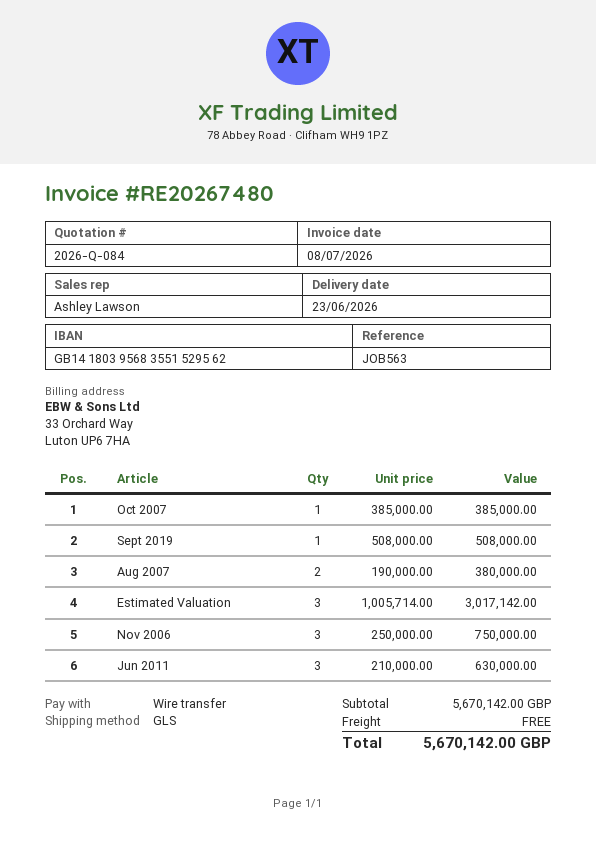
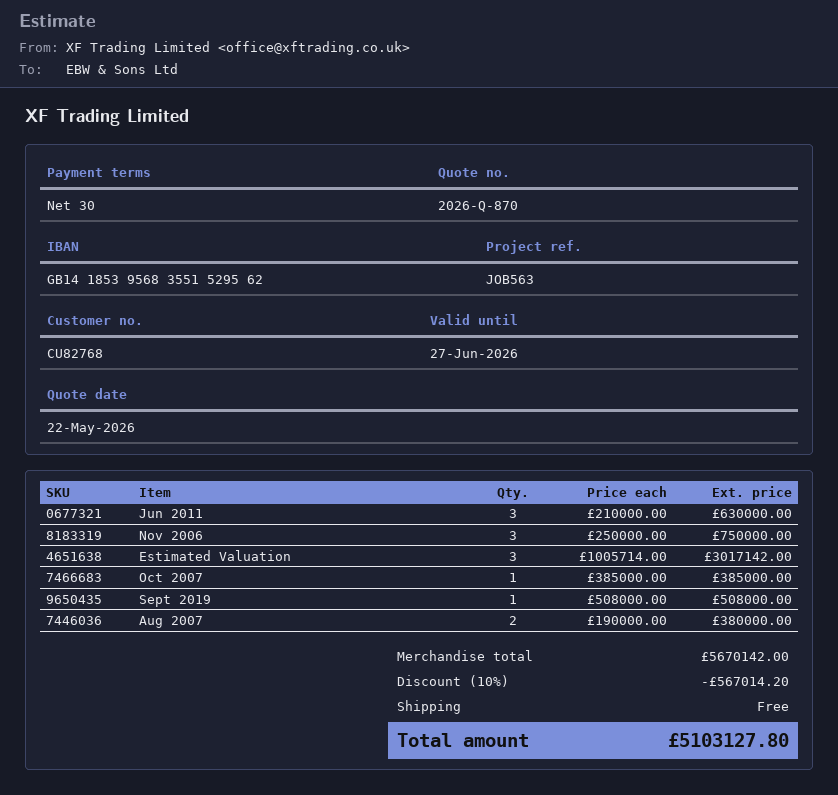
quote number: 2026-Q-084 -> 2026-Q-870
bank account: GB14180395683551529562 -> GB14185395683551529562
discount: none -> 10% = 567014.20
total: 5670142.00 -> 5103127.80

